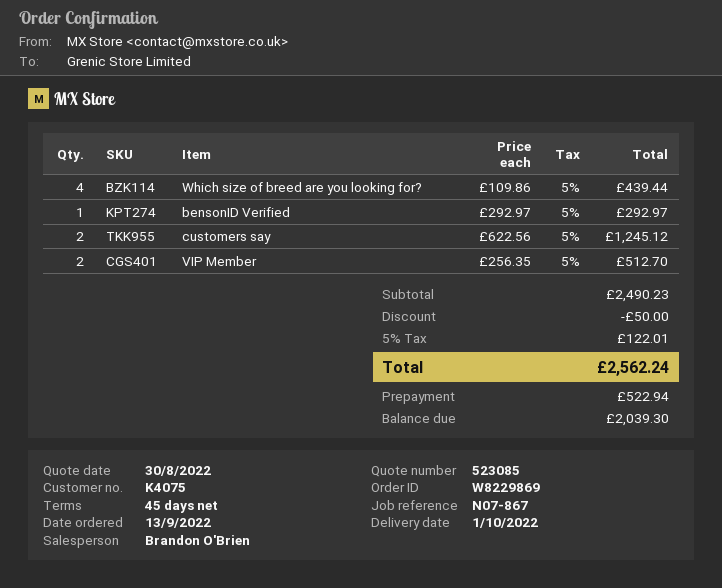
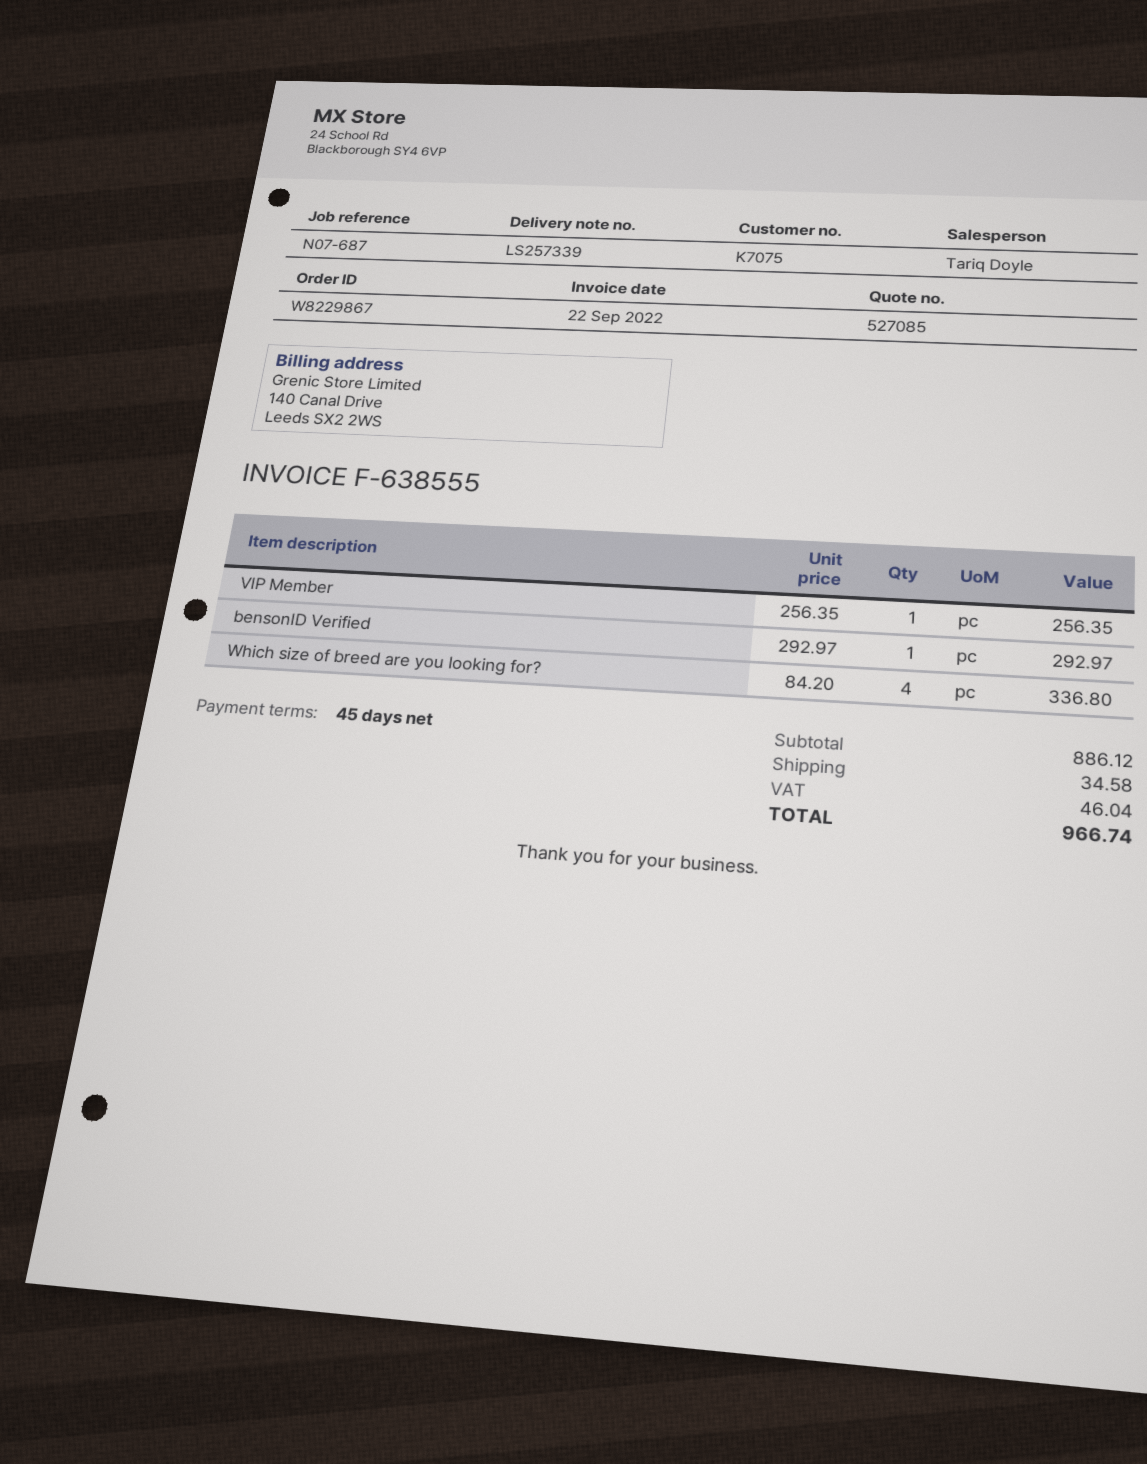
quote number: 523085 -> 527085
order number: W8229869 -> W8229867
customer number: K4075 -> K7075
reference: N07-867 -> N07-687
sales rep: Brandon O'Brien -> Tariq Doyle
Which size of breed are you looking for?: 4 x 109.86 = 439.44 -> 4 x 84.20 = 336.80
customers say: 2 x 622.56 = 1245.12 -> none
VIP Member: 2 x 256.35 = 512.70 -> 1 x 256.35 = 256.35
subtotal: 2490.23 -> 886.12
discount: 50.00 -> none
shipping: none -> 34.58
tax: 122.01 -> 46.04
total: 2562.24 -> 966.74

